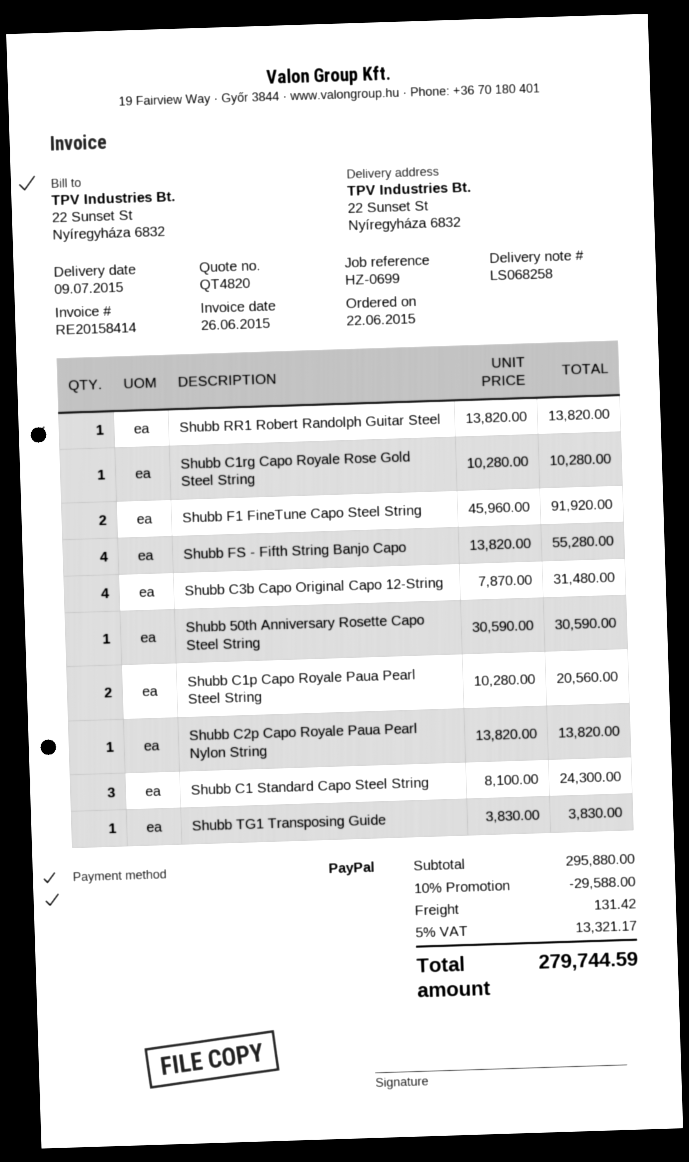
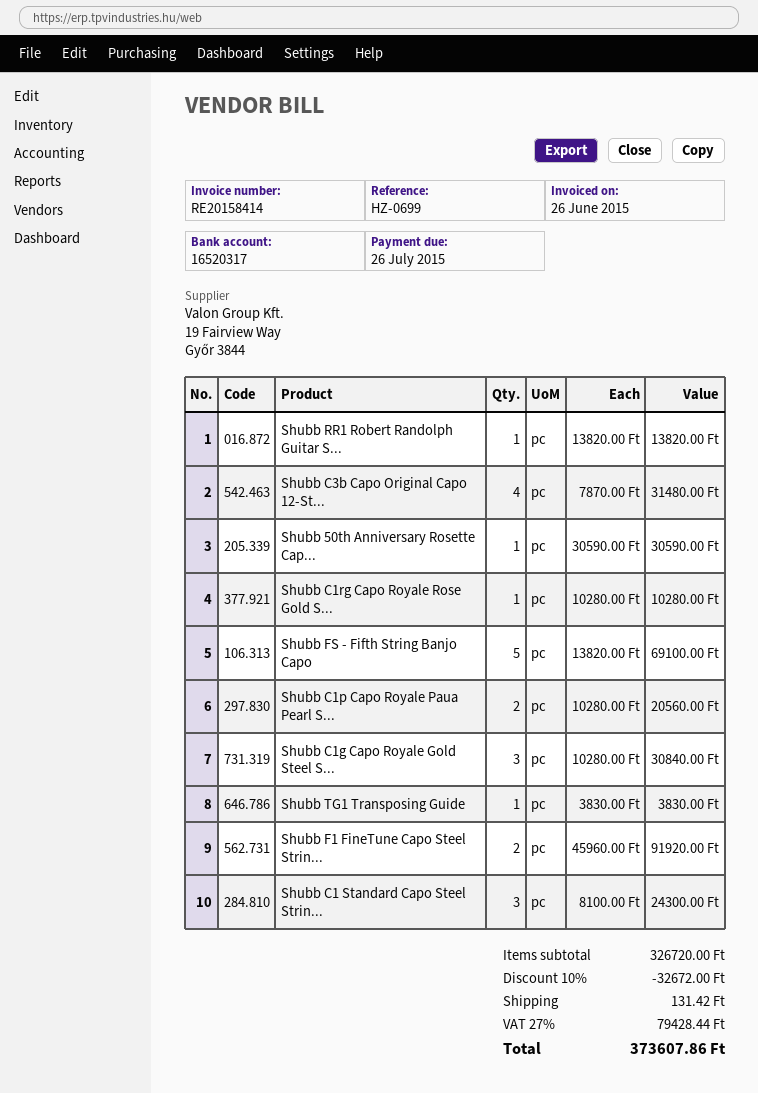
Shubb FS - Fifth String Banjo Capo: 4 x 13820.00 = 55280.00 -> 5 x 13820.00 = 69100.00
Shubb C2p Capo Royale Paua Pearl Nylon String: 1 x 13820.00 = 13820.00 -> none
Shubb C1g Capo Royale Gold Steel S...: none -> 3 x 10280.00 = 30840.00
subtotal: 295880.00 -> 326720.00
discount: 10% = 29588.00 -> 10% = 32672.00
tax: 5% = 13321.17 -> 27% = 79428.44
total: 279744.59 -> 373607.86

